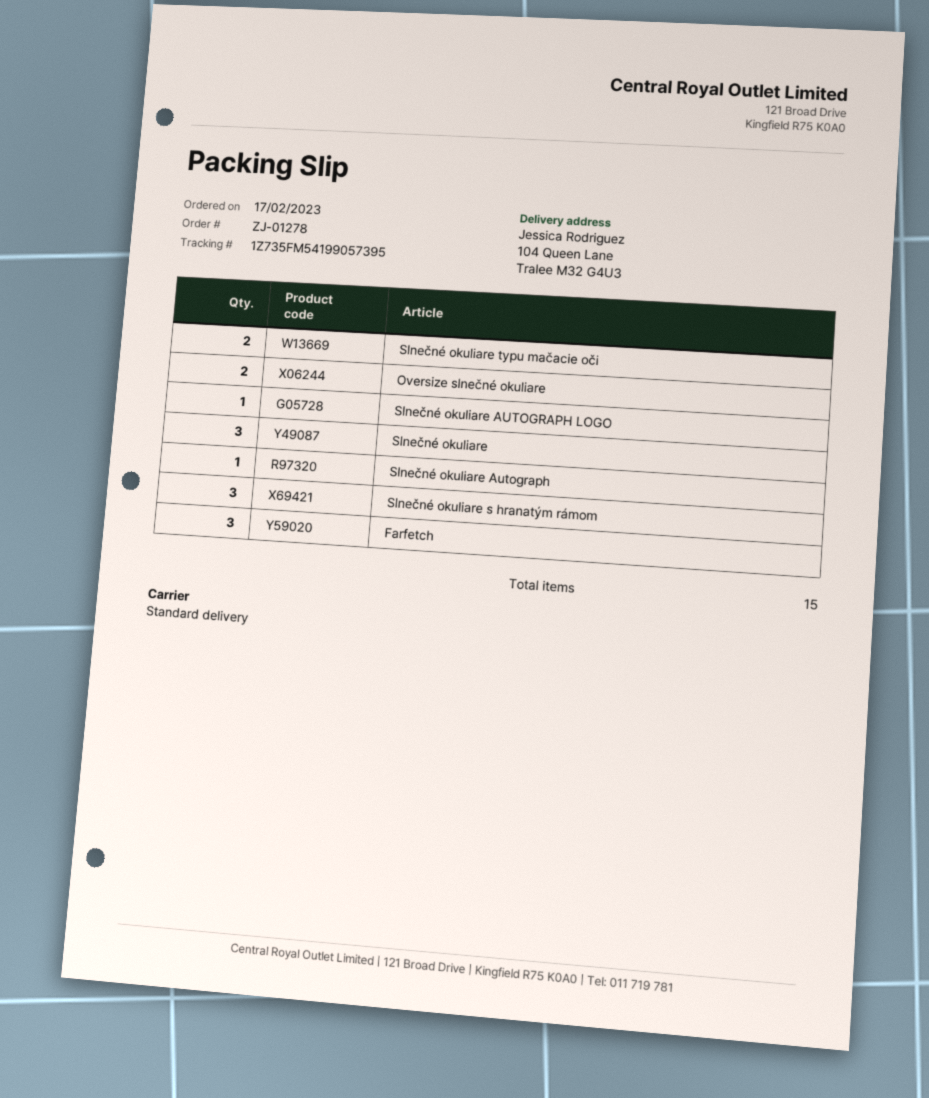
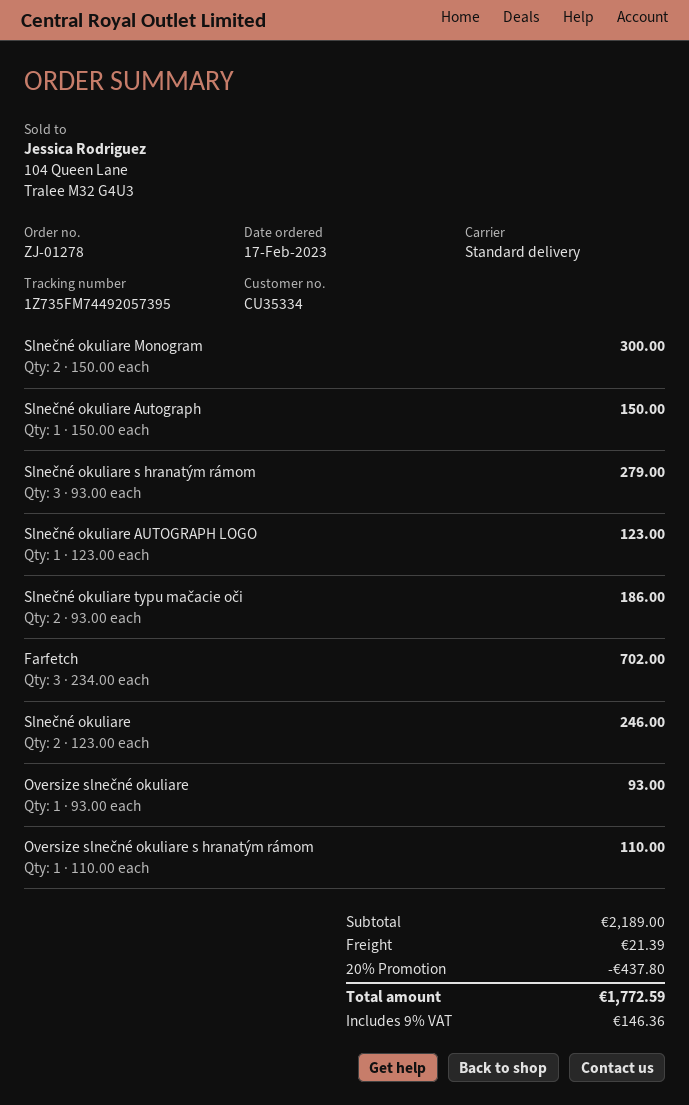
tracking number: 1Z735FM54199057395 -> 1Z735FM74492057395
Oversize slnečné okuliare: 2 -> 1
Slnečné okuliare: 3 -> 2
Slnečné okuliare Monogram: none -> 2
Oversize slnečné okuliare s hranatým rámom: none -> 1

